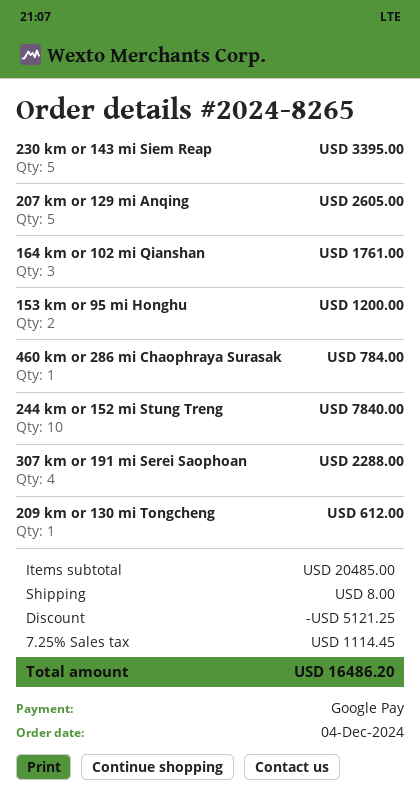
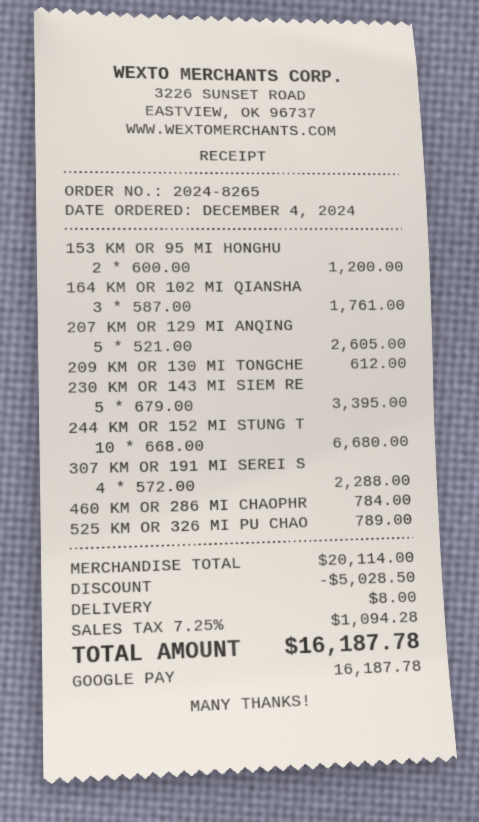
244 km or 152 mi Stung Treng: 10 for 7840.00 -> 10 for 6680.00
525 KM OR 326 MI PU CHAO: none -> 1 for 789.00
subtotal: 20485.00 -> 20114.00
discount: 5121.25 -> 5028.50
tax: 7.25% = 1114.45 -> 7.25% = 1094.28
total: 16486.20 -> 16187.78

